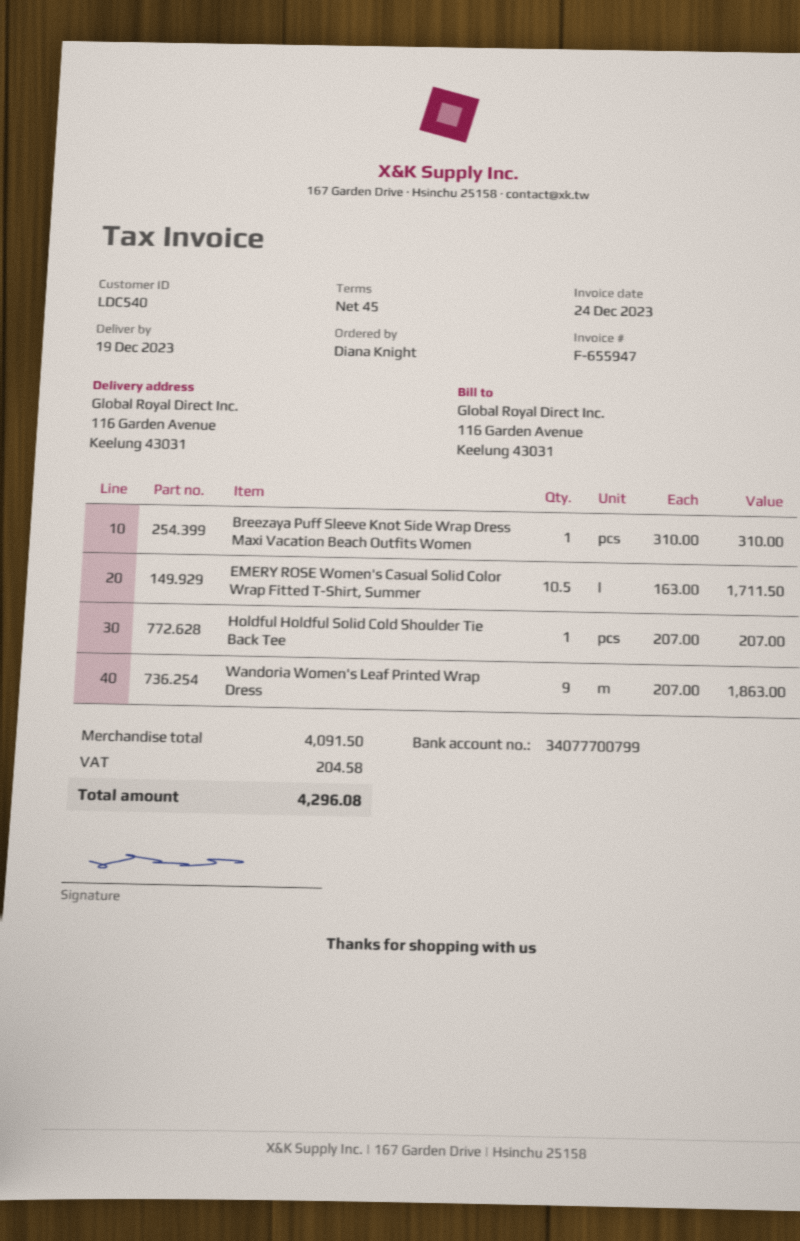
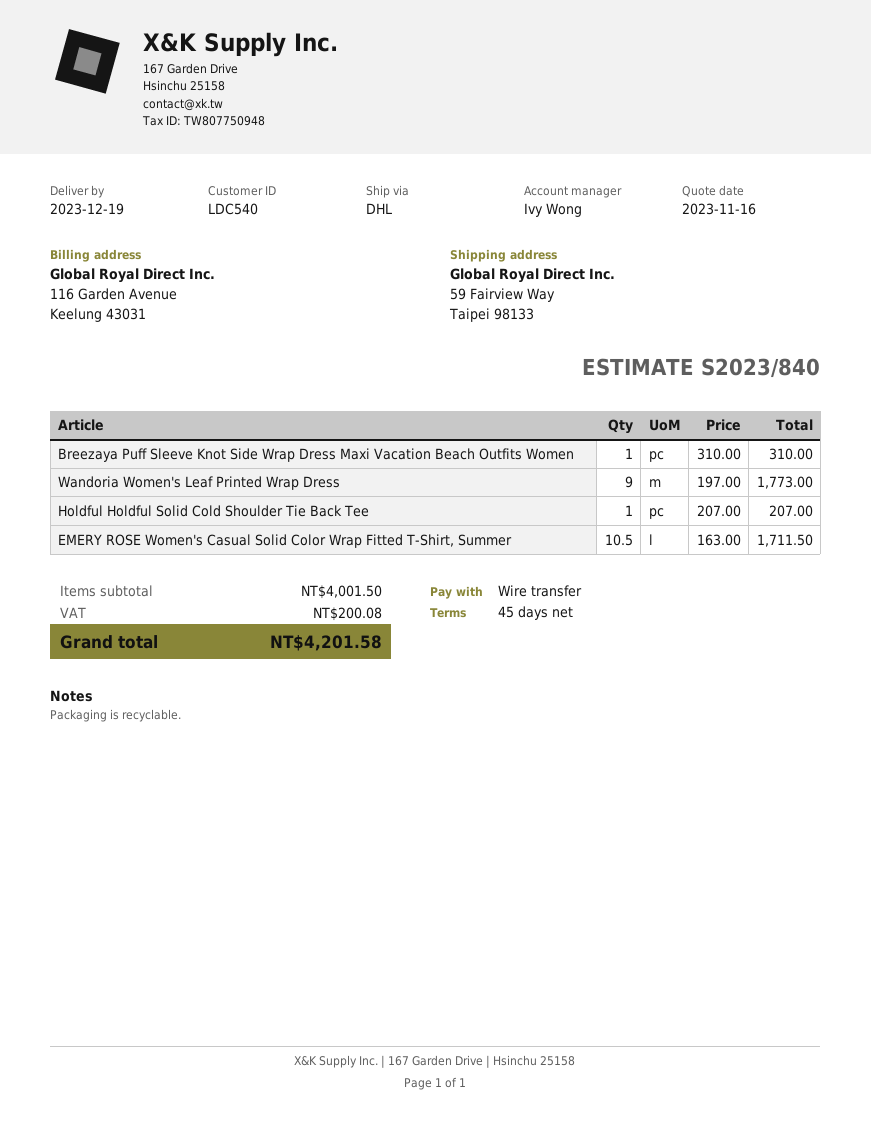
ship to: 116 Garden Avenue, Keelung 43031 -> 59 Fairview Way, Taipei 98133
Wandoria Women's Leaf Printed Wrap Dress: 9 x 207.00 = 1863.00 -> 9 x 197.00 = 1773.00
subtotal: 4091.50 -> 4001.50
tax: 204.58 -> 200.08
total: 4296.08 -> 4201.58

